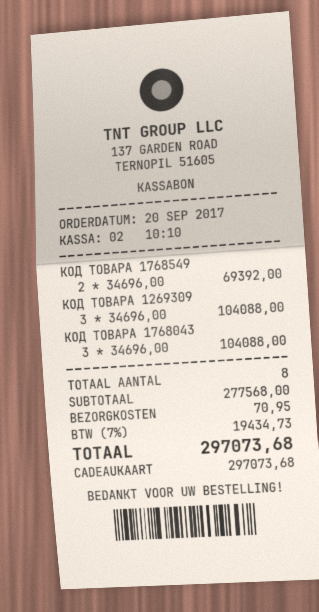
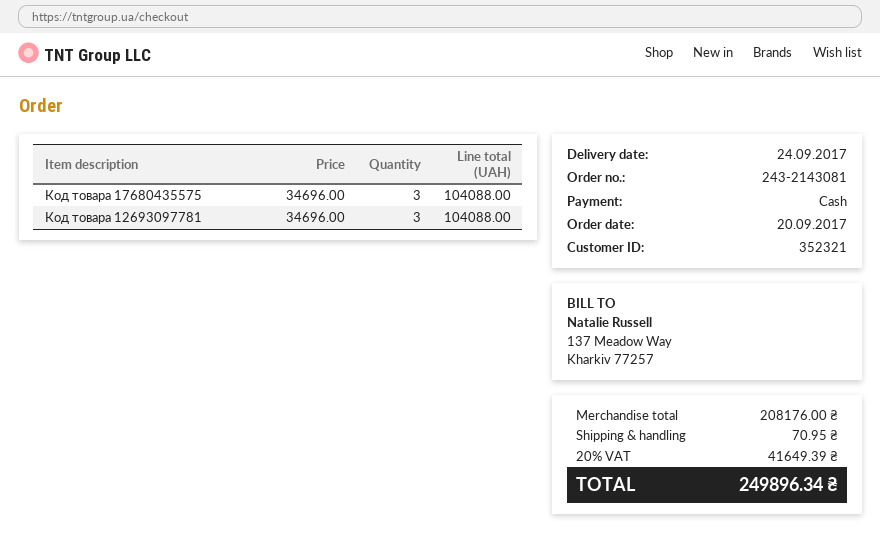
payment method: gift card -> cash
КОД ТОВАРА 1768549: 2 x 34696.00 = 69392.00 -> none
subtotal: 277568.00 -> 208176.00
tax: 7% = 19434.73 -> 20% = 41649.39
total: 297073.68 -> 249896.34

